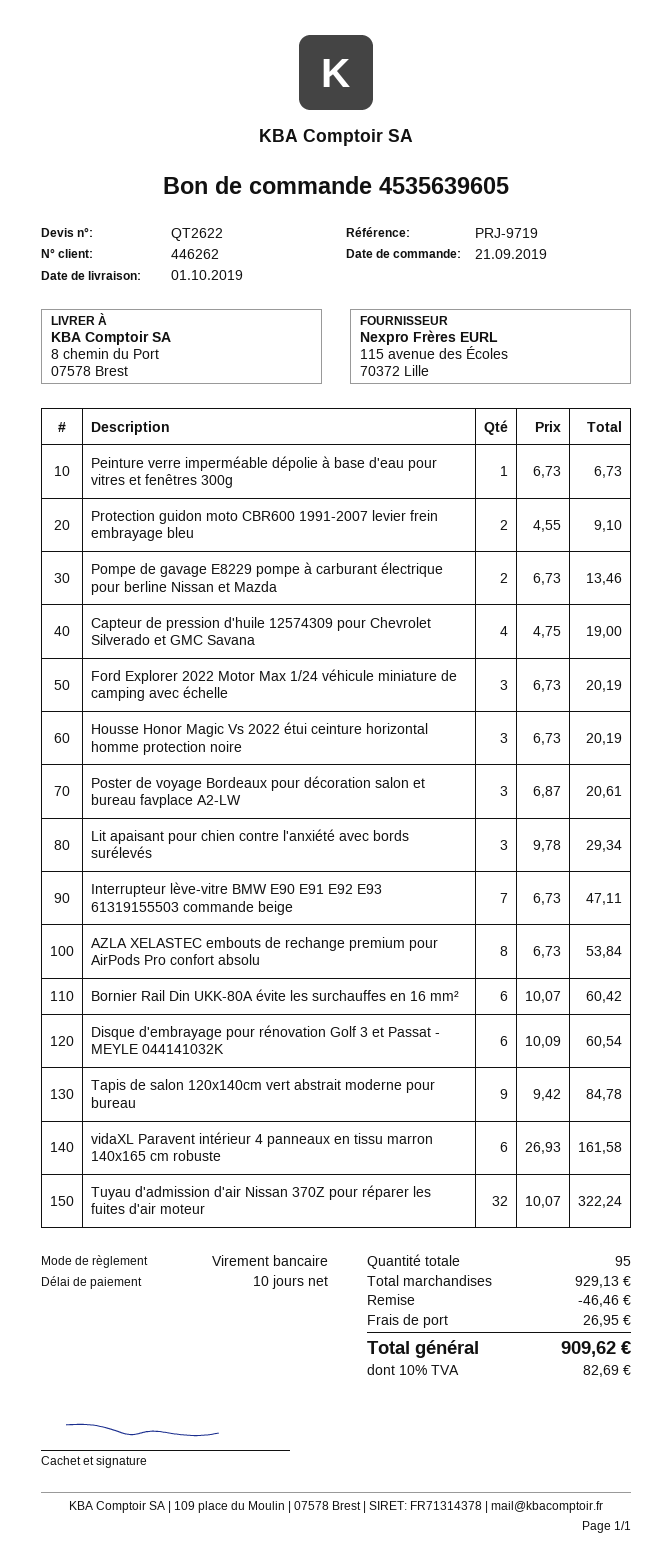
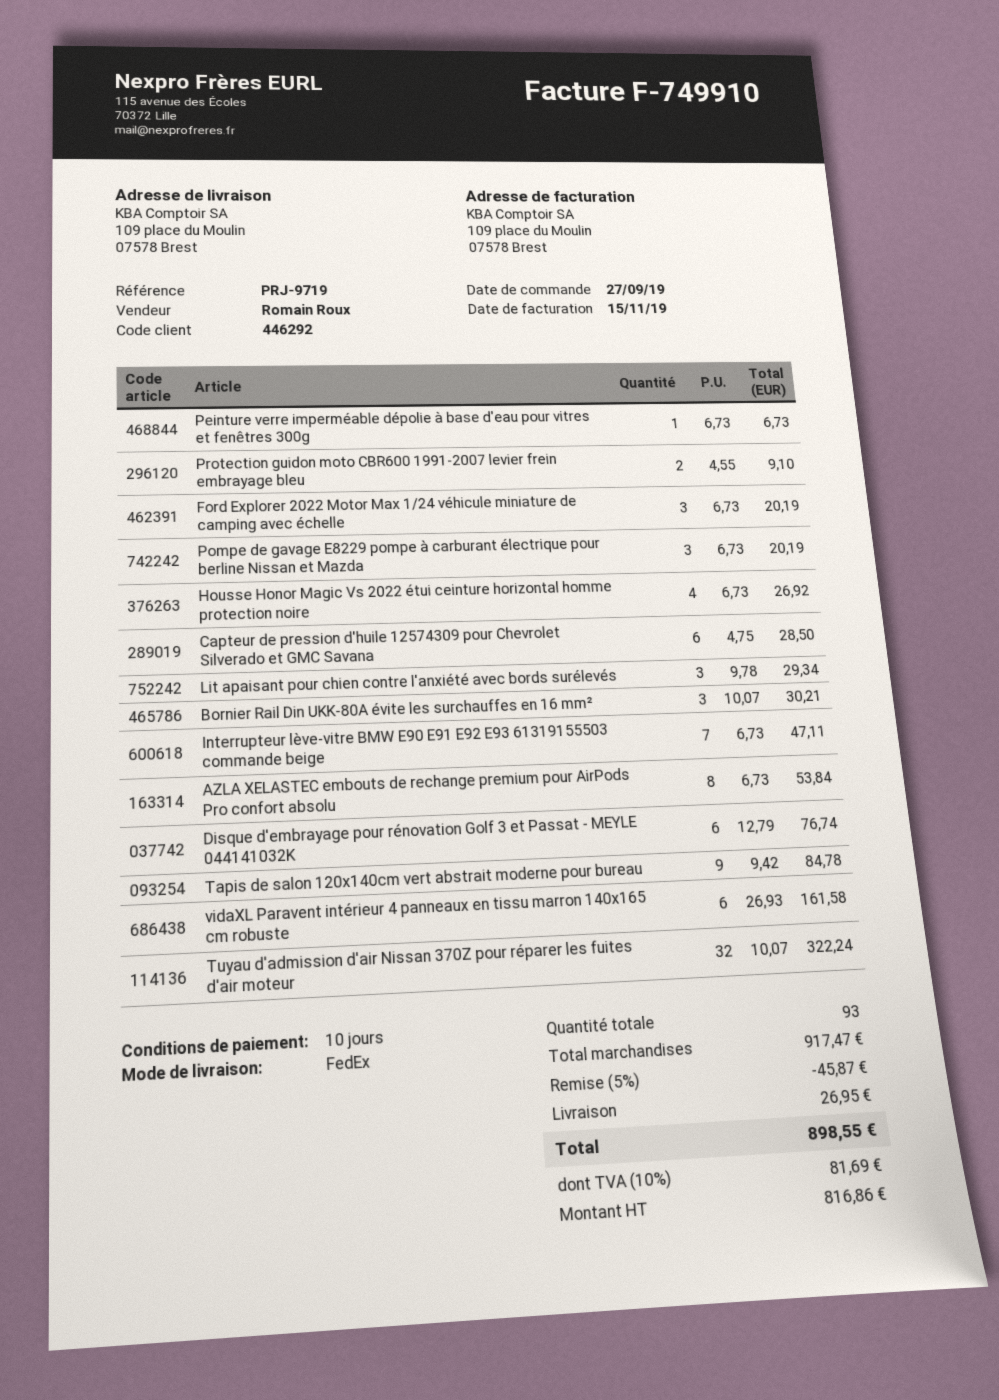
order date: 2019-09-21 -> 2019-09-27
customer number: 446262 -> 446292
ship to: 8 chemin du Port, 07578 Brest -> 109 place du Moulin, 07578 Brest
Pompe de gavage E8229 pompe à carburant électrique pour berline Nissan et Mazda: 2 x 6.73 = 13.46 -> 3 x 6.73 = 20.19
Capteur de pression d'huile 12574309 pour Chevrolet Silverado et GMC Savana: 4 x 4.75 = 19.00 -> 6 x 4.75 = 28.50
Housse Honor Magic Vs 2022 étui ceinture horizontal homme protection noire: 3 x 6.73 = 20.19 -> 4 x 6.73 = 26.92
Poster de voyage Bordeaux pour décoration salon et bureau favplace A2-LW: 3 x 6.87 = 20.61 -> none
Bornier Rail Din UKK-80A évite les surchauffes en 16 mm²: 6 x 10.07 = 60.42 -> 3 x 10.07 = 30.21
Disque d'embrayage pour rénovation Golf 3 et Passat - MEYLE 044141032K: 6 x 10.09 = 60.54 -> 6 x 12.79 = 76.74
total quantity: 95 -> 93
subtotal: 929.13 -> 917.47
discount: 46.46 -> 45.87
tax: 10% = 82.69 -> 10% = 81.69
total: 909.62 -> 898.55

